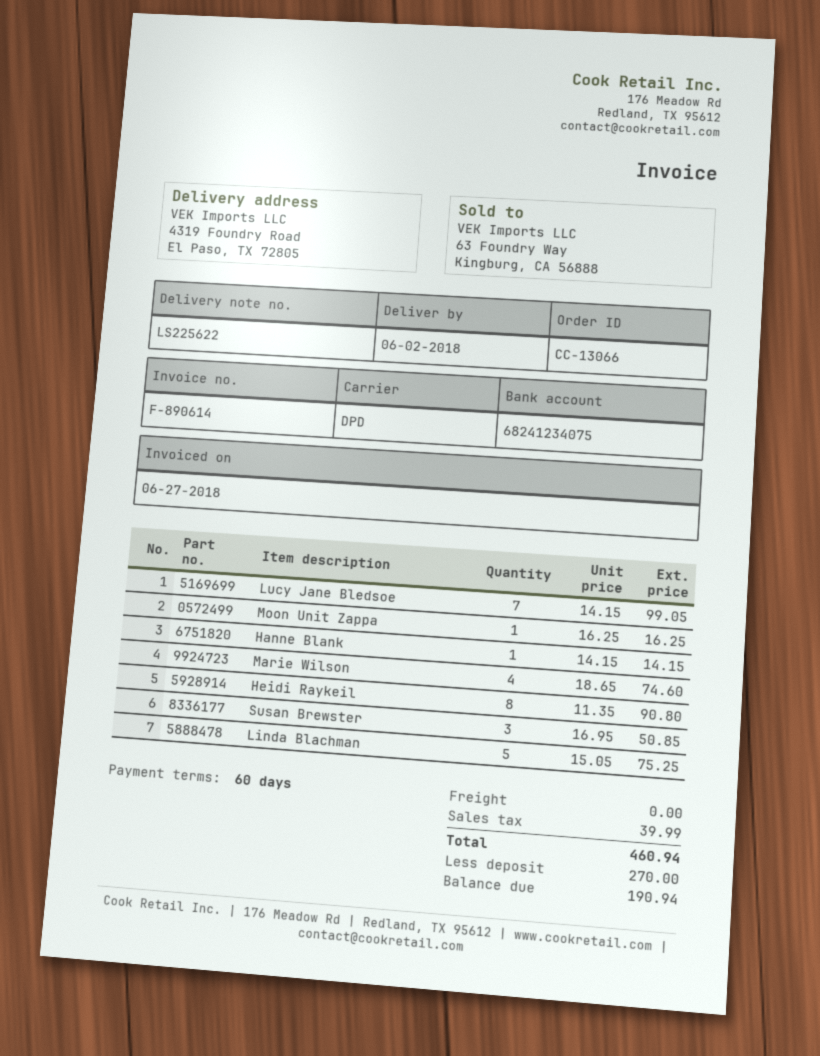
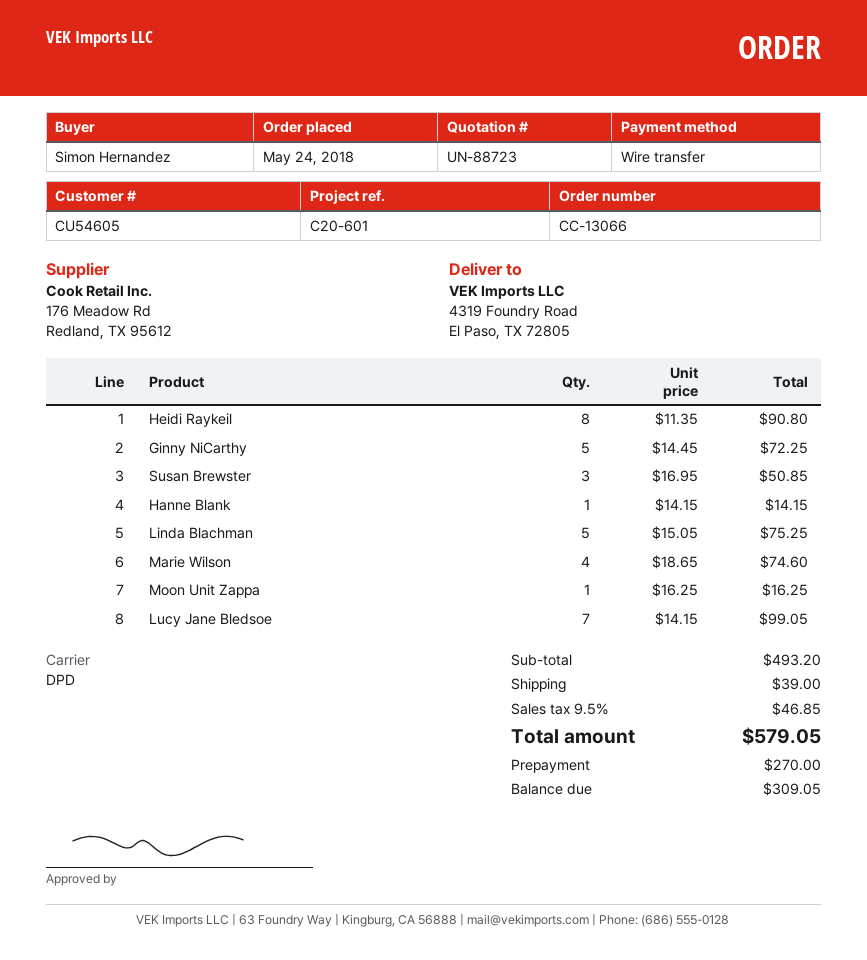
Ginny NiCarthy: none -> 5 x 14.45 = 72.25
shipping: 0.00 -> 39.00
tax: 39.99 -> 46.85
total: 460.94 -> 579.05
balance: 190.94 -> 309.05

